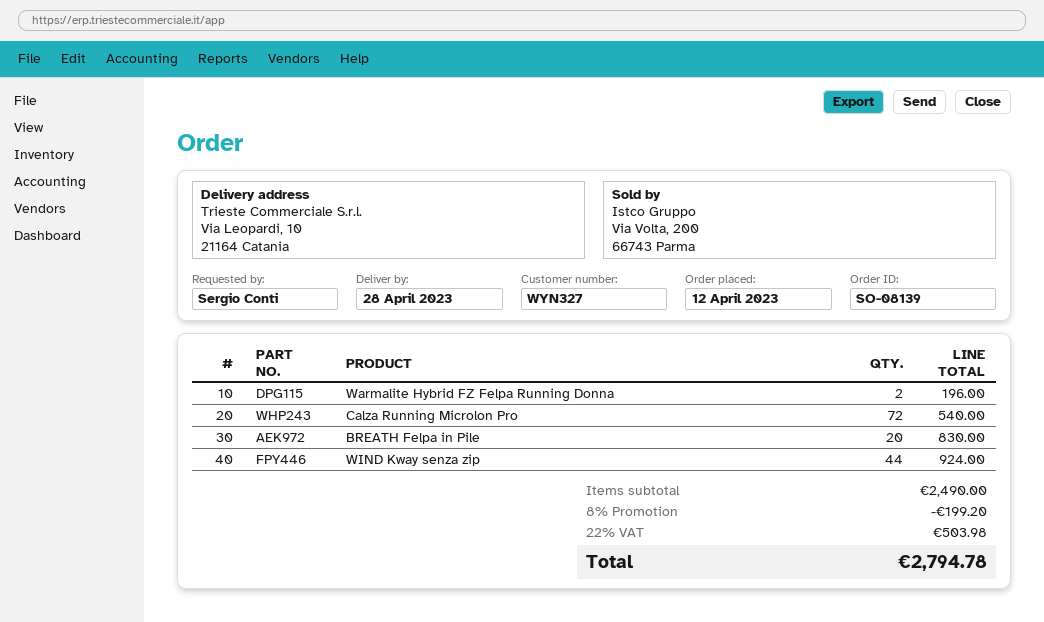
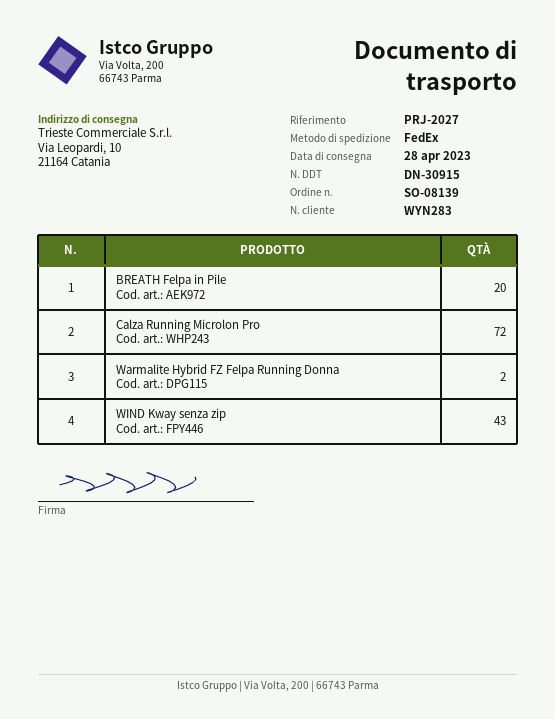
customer number: WYN327 -> WYN283
WIND Kway senza zip: 44 -> 43

